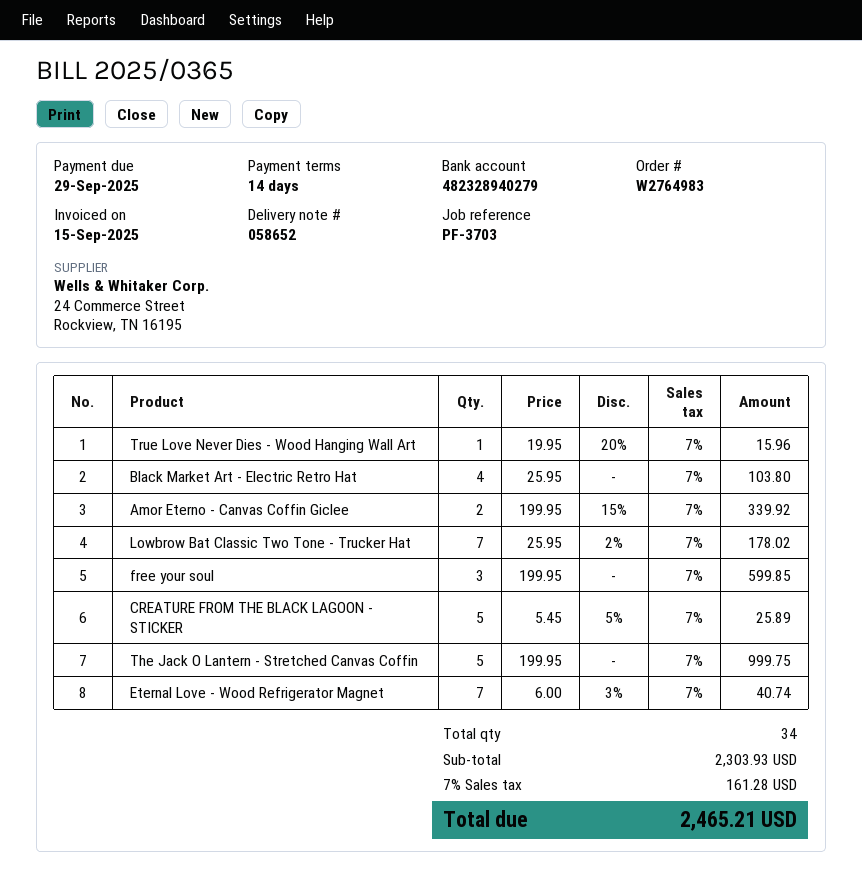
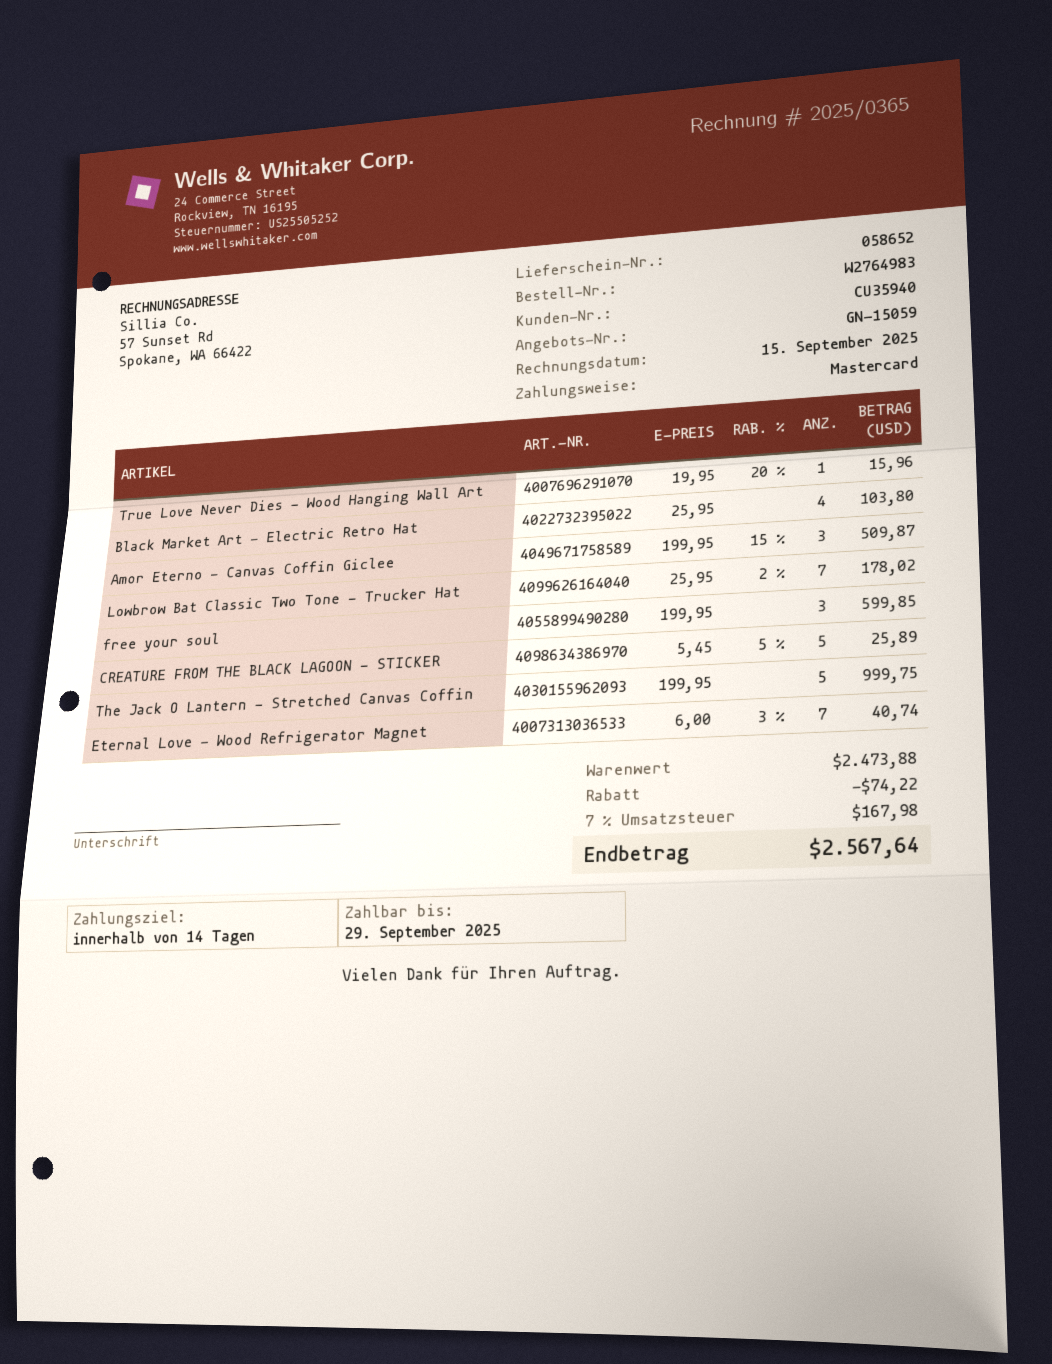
Amor Eterno - Canvas Coffin Giclee: 2 x 199.95 - 15% = 339.92 -> 3 x 199.95 - 15% = 509.87
subtotal: 2303.93 -> 2473.88
discount: none -> 74.22
tax: 7% = 161.28 -> 7% = 167.98
total: 2465.21 -> 2567.64

